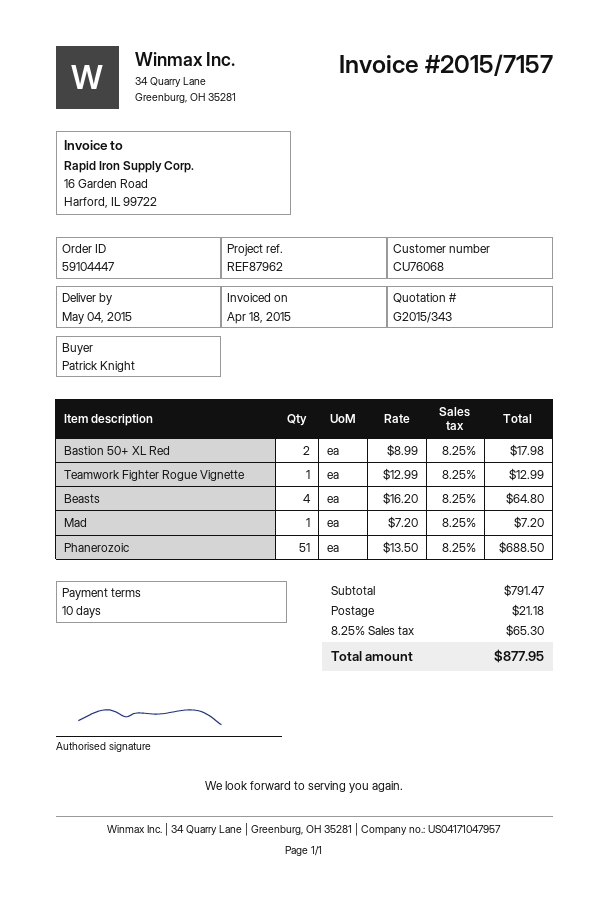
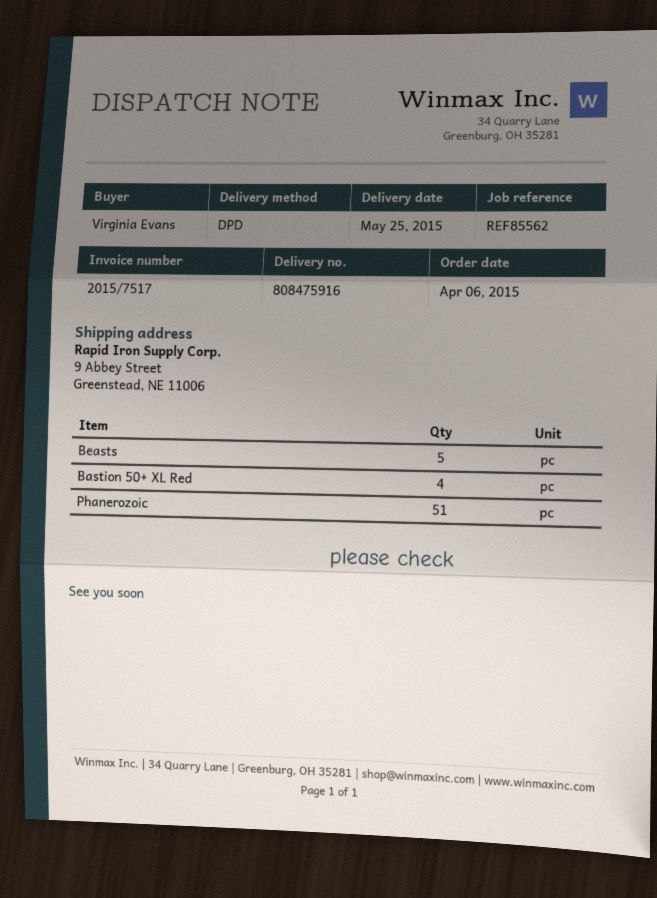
delivery date: 2015-05-04 -> 2015-05-25
invoice number: 2015/7157 -> 2015/7517
reference: REF87962 -> REF85562
ordered by: Patrick Knight -> Virginia Evans
Bastion 50+ XL Red: 2 -> 4
Teamwork Fighter Rogue Vignette: 1 -> none
Beasts: 4 -> 5
Mad: 1 -> none

